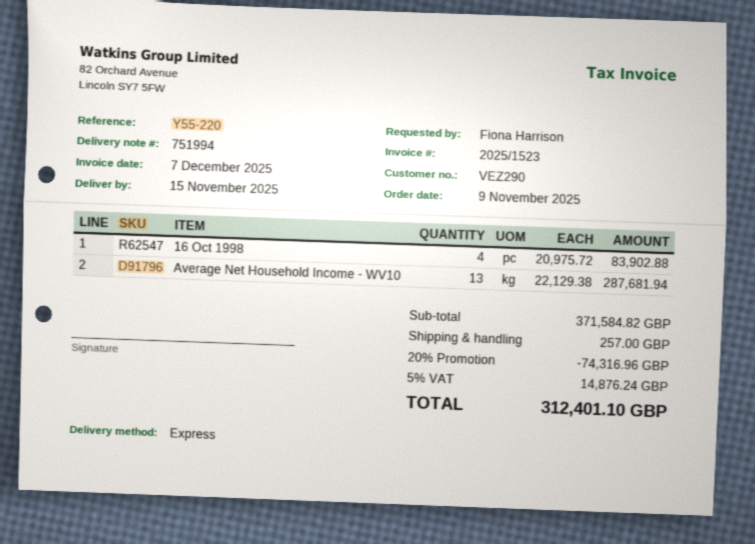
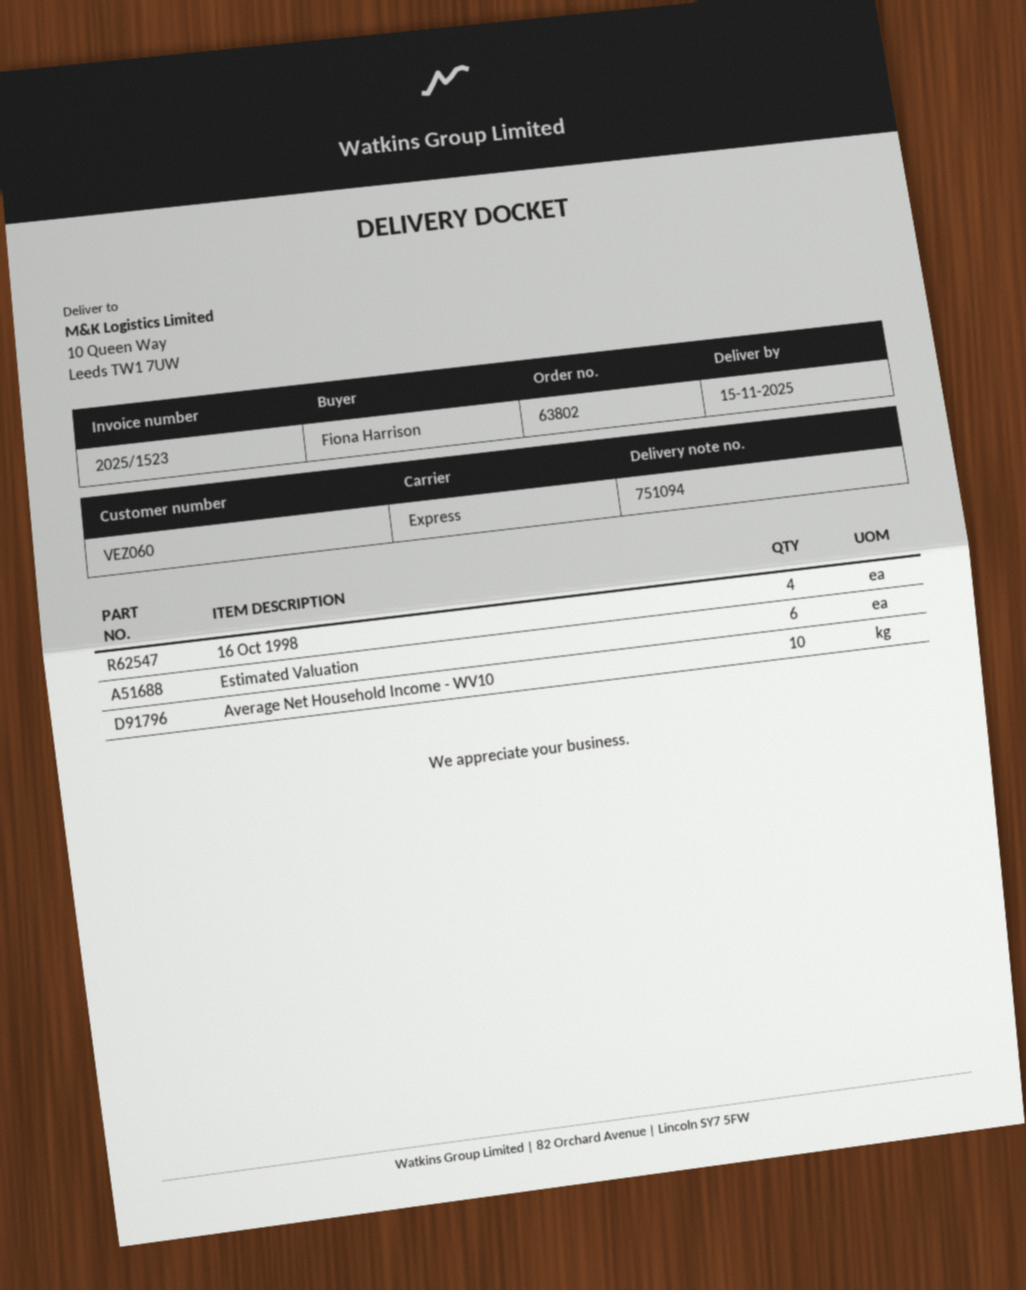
delivery note number: 751994 -> 751094
customer number: VEZ290 -> VEZ060
Average Net Household Income - WV10: 13 -> 10
Estimated Valuation: none -> 6

